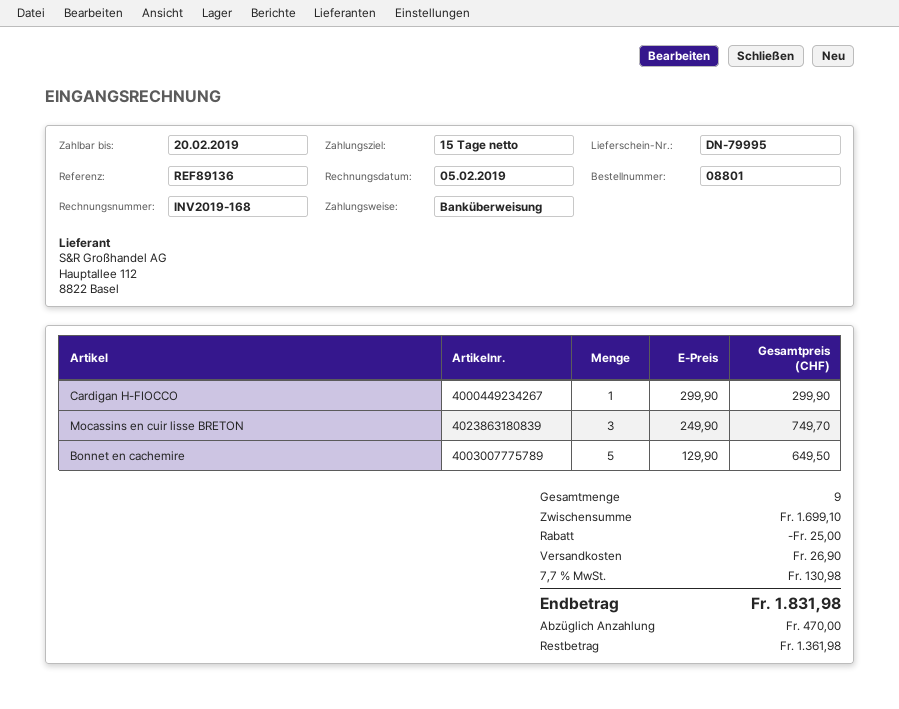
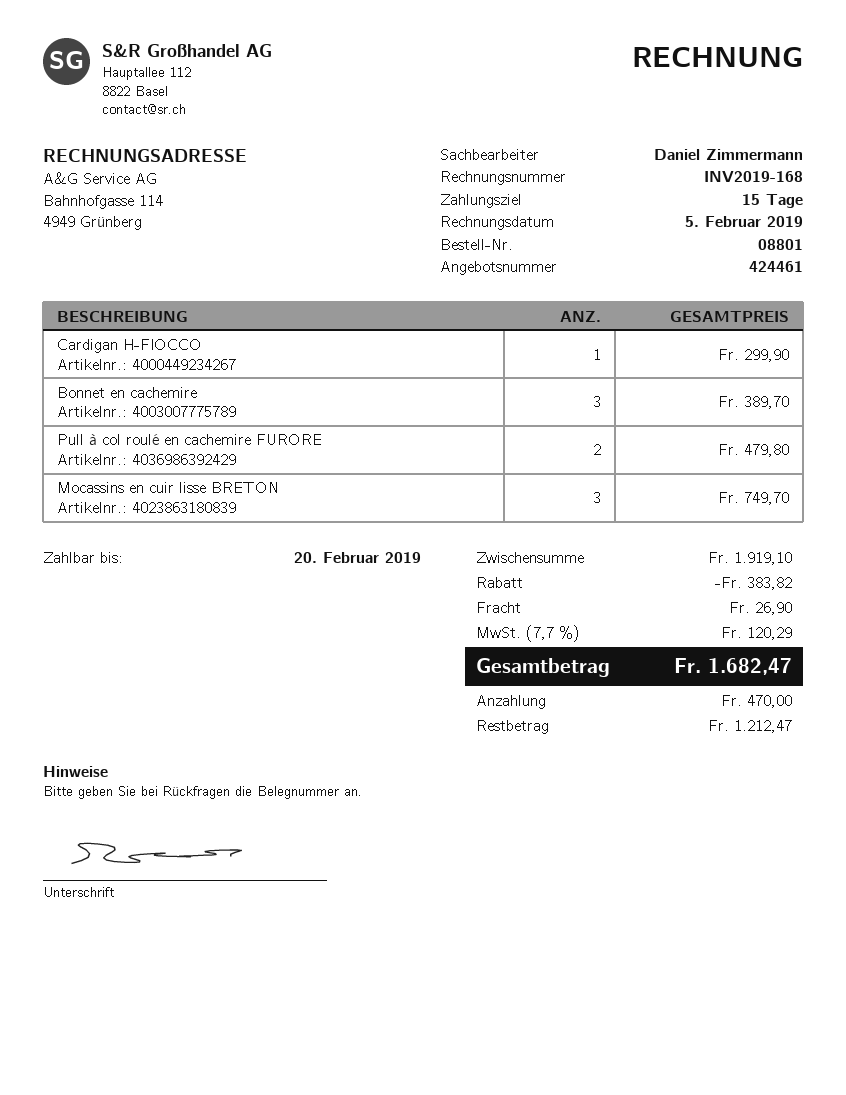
Bonnet en cachemire: 5 for 649.50 -> 3 for 389.70
Pull à col roulé en cachemire FURORE: none -> 2 for 479.80
subtotal: 1699.10 -> 1919.10
discount: 25.00 -> 383.82
tax: 7.7% = 130.98 -> 7.7% = 120.29
total: 1831.98 -> 1682.47
balance: 1361.98 -> 1212.47

